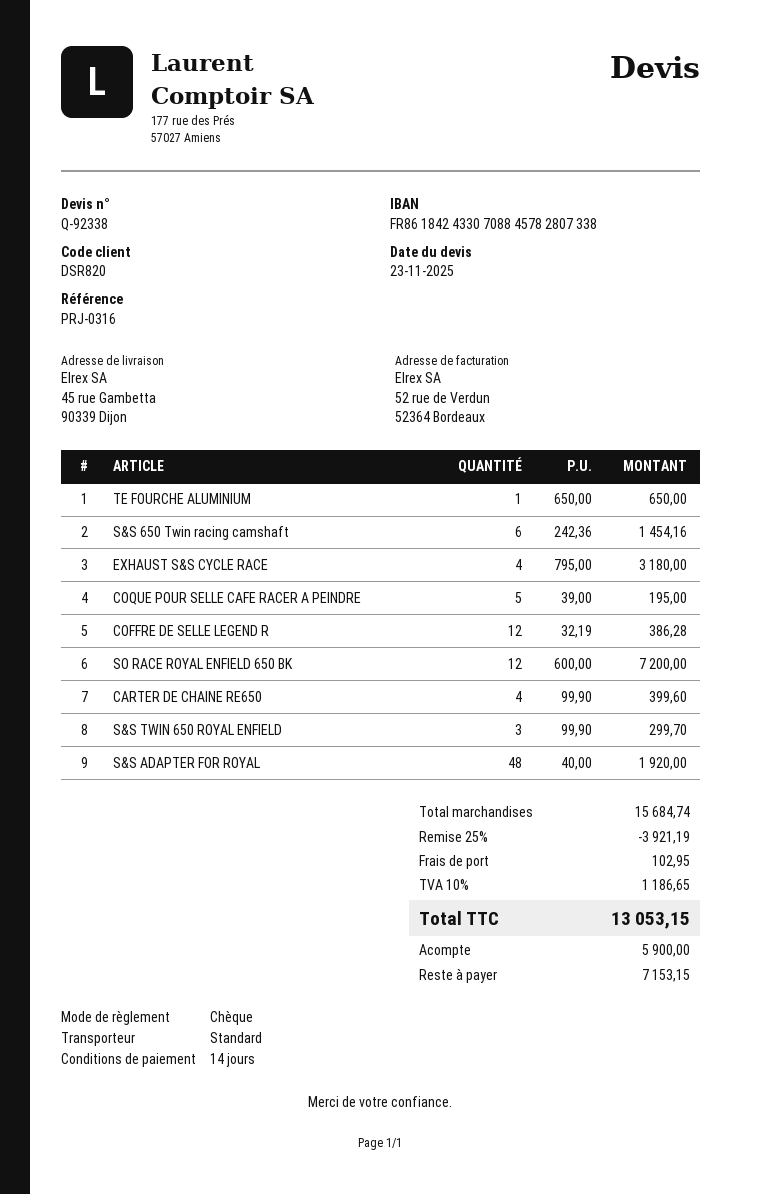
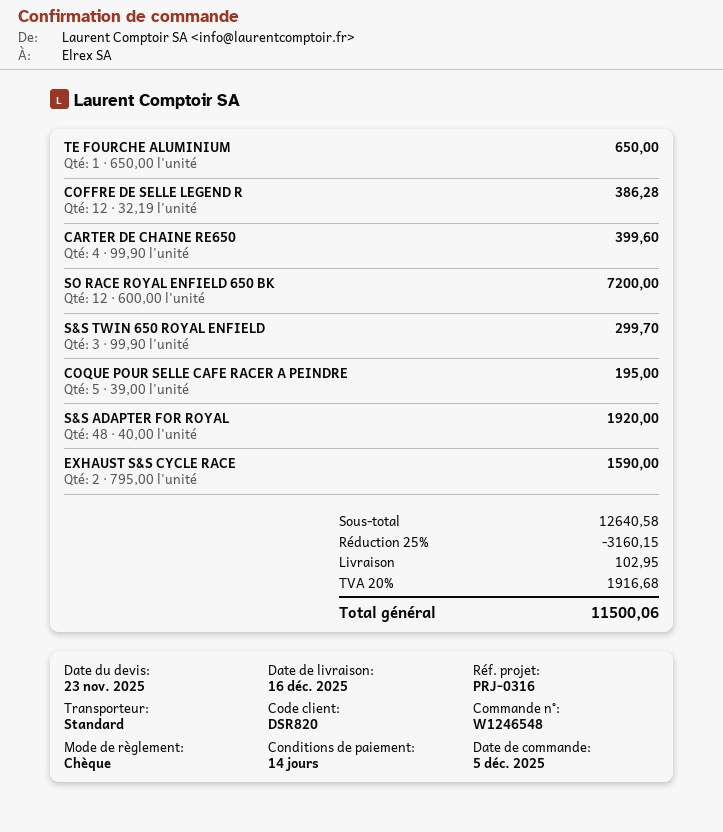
S&S 650 Twin racing camshaft: 6 x 242.36 = 1454.16 -> none
EXHAUST S&S CYCLE RACE: 4 x 795.00 = 3180.00 -> 2 x 795.00 = 1590.00
subtotal: 15684.74 -> 12640.58
discount: 25% = 3921.19 -> 25% = 3160.15
tax: 10% = 1186.65 -> 20% = 1916.68
total: 13053.15 -> 11500.06

